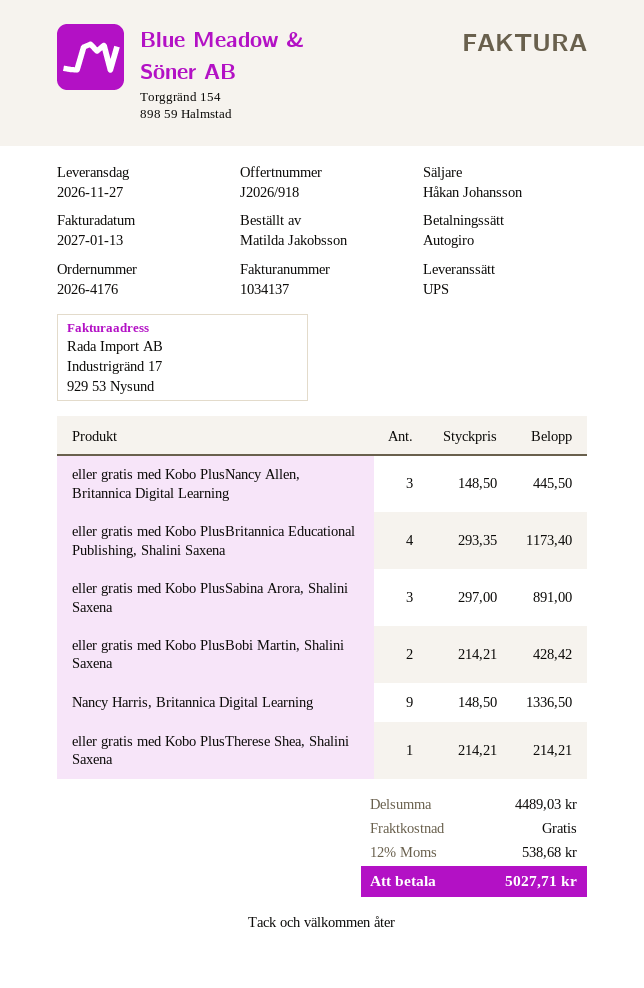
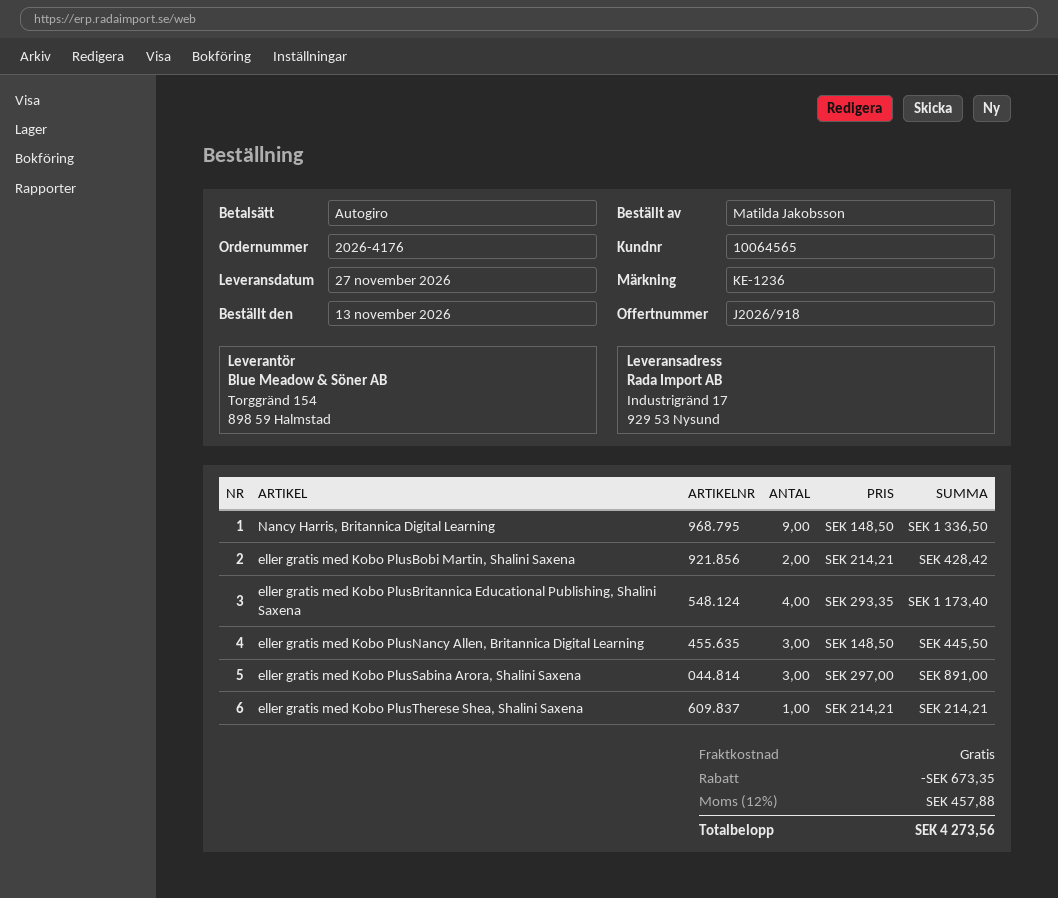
discount: none -> 673.35
tax: 12% = 538.68 -> 12% = 457.88
total: 5027.71 -> 4273.56

